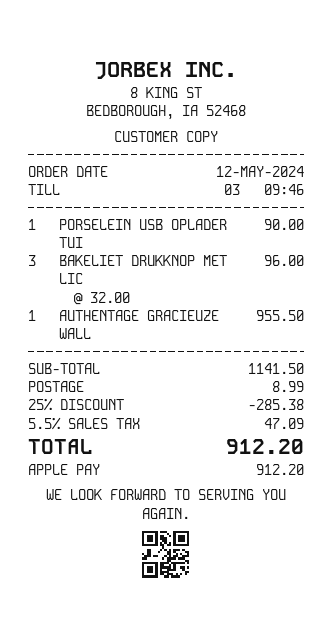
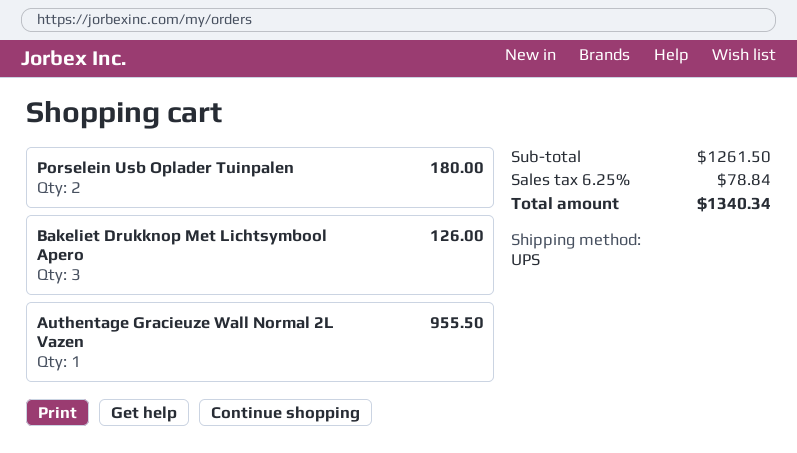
PORSELEIN USB OPLADER TUI: 1 for 90.00 -> 2 for 180.00
BAKELIET DRUKKNOP MET LIC: 3 for 96.00 -> 3 for 126.00
subtotal: 1141.50 -> 1261.50
discount: 25% = 285.38 -> none
shipping: 8.99 -> none
tax: 5.5% = 47.09 -> 6.25% = 78.84
total: 912.20 -> 1340.34

